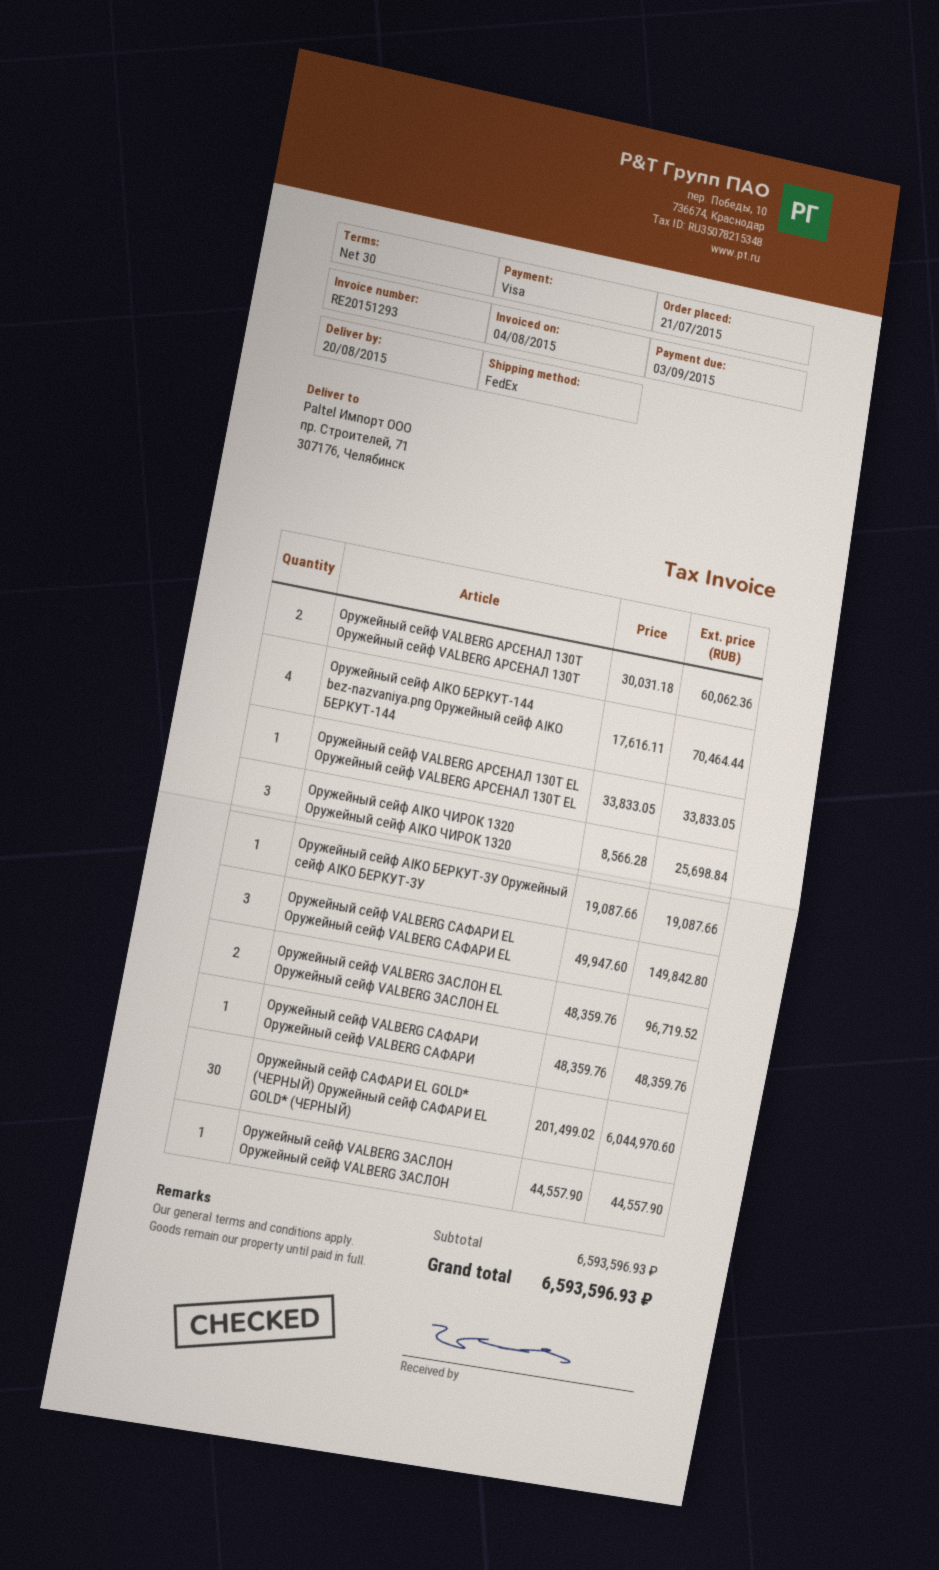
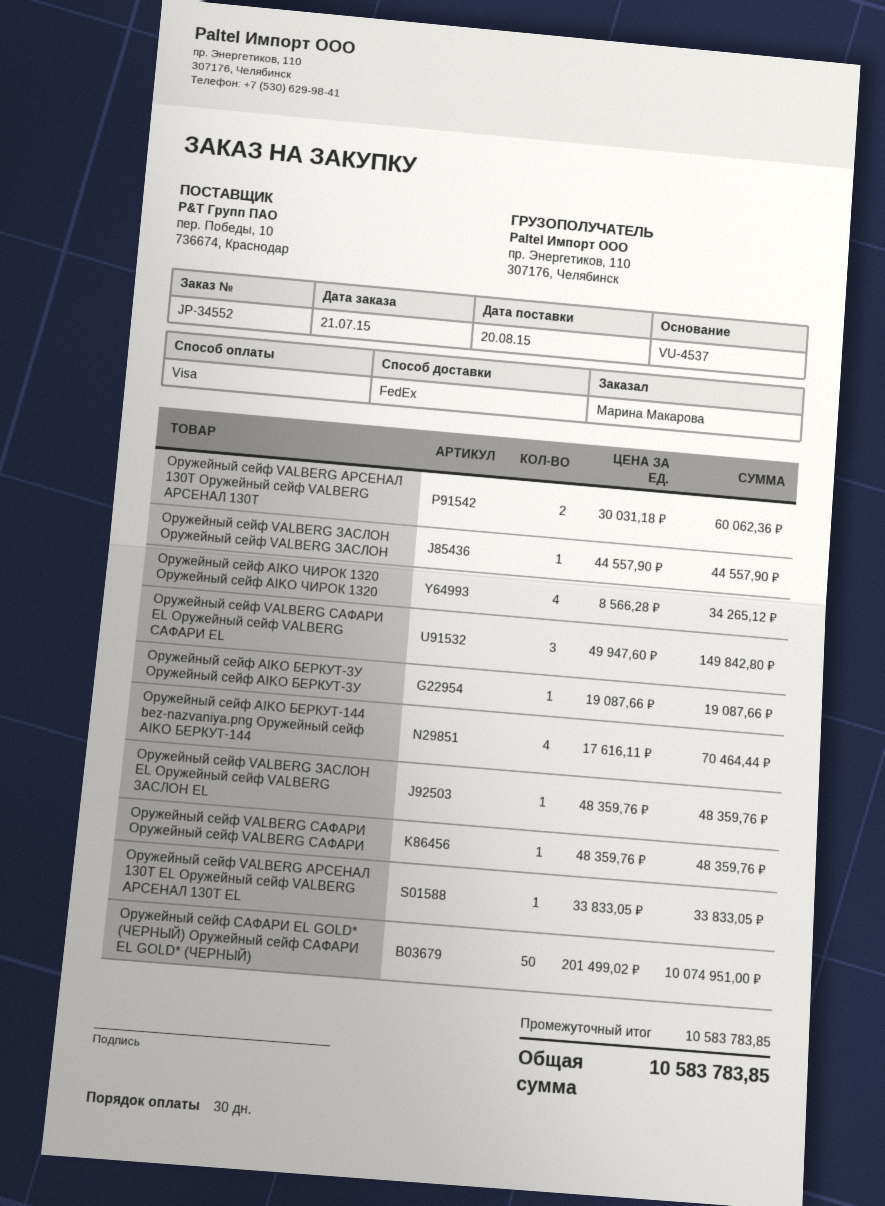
ship to: пр. Строителей, 71, 307176, Челябинск -> пр. Энергетиков, 110, 307176, Челябинск
Оружейный сейф AIKO ЧИРОК 1320 Оружейный сейф AIKO ЧИРОК 1320: 3 x 8566.28 = 25698.84 -> 4 x 8566.28 = 34265.12
Оружейный сейф VALBERG ЗАСЛОН EL Оружейный сейф VALBERG ЗАСЛОН EL: 2 x 48359.76 = 96719.52 -> 1 x 48359.76 = 48359.76
Оружейный сейф САФАРИ EL GOLD* (ЧЕРНЫЙ) Оружейный сейф САФАРИ EL GOLD* (ЧЕРНЫЙ): 30 x 201499.02 = 6044970.60 -> 50 x 201499.02 = 10074951.00
subtotal: 6593596.93 -> 10583783.85
total: 6593596.93 -> 10583783.85

